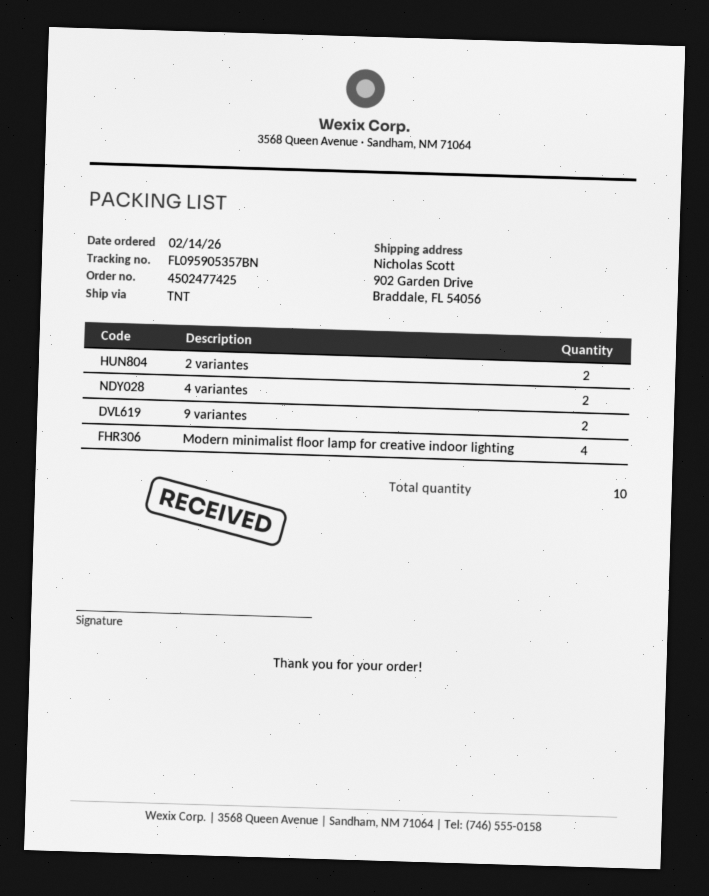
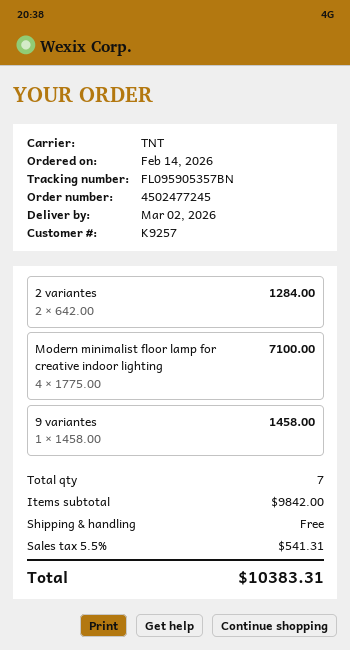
order number: 4502477425 -> 4502477245
4 variantes: 2 -> none
9 variantes: 2 -> 1
total quantity: 10 -> 7

